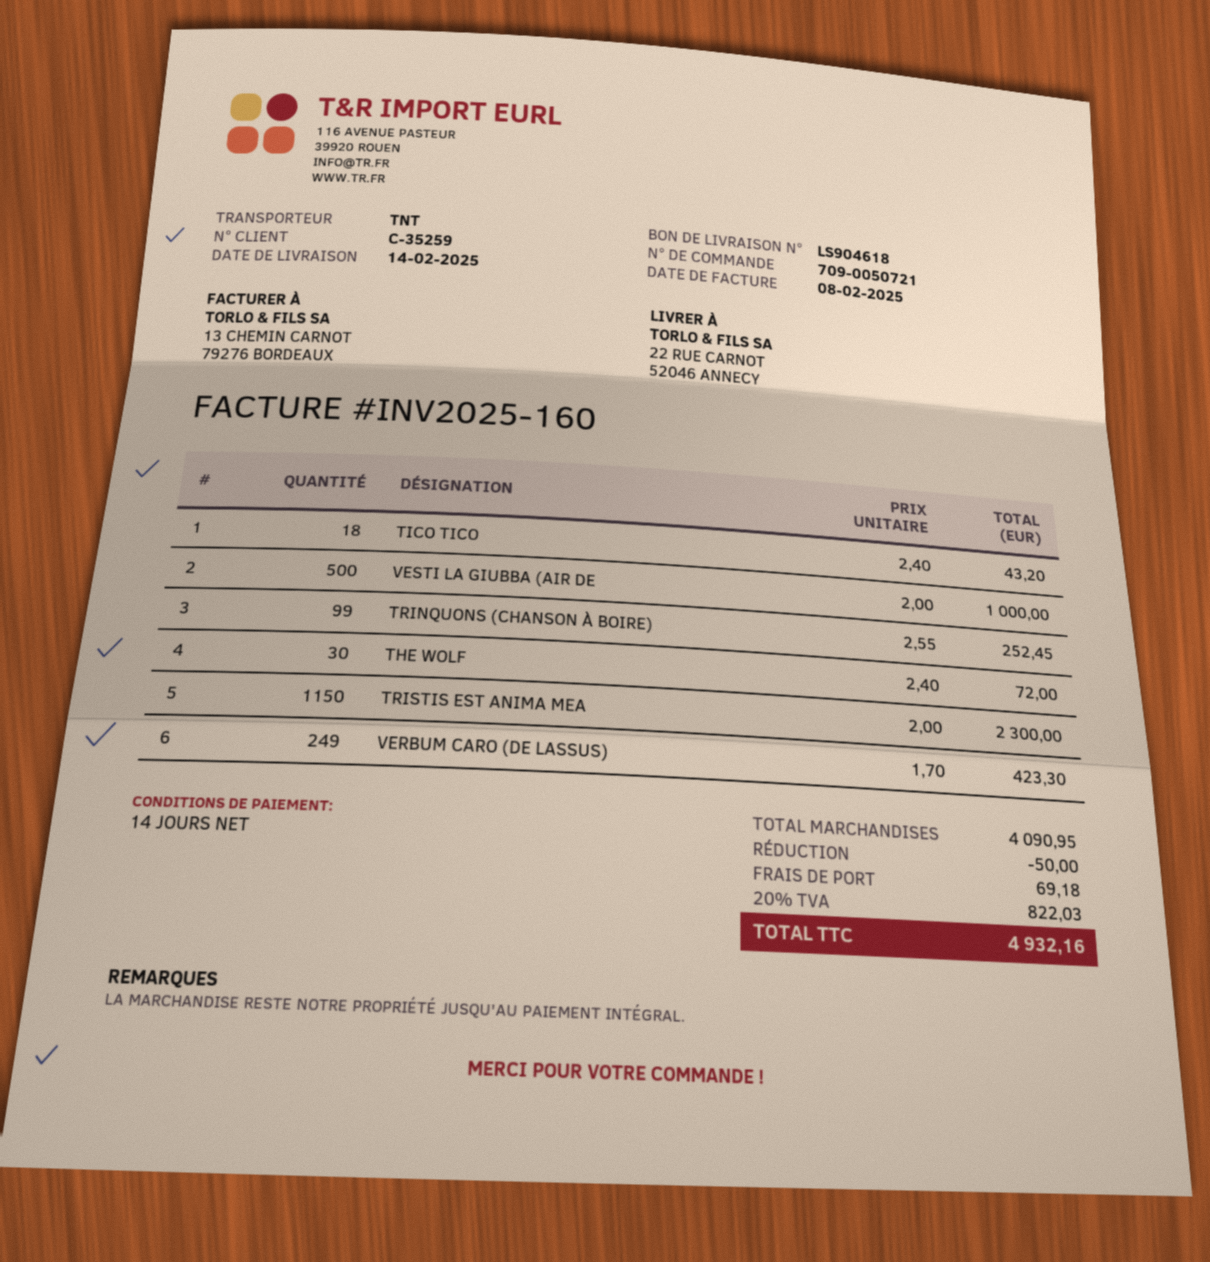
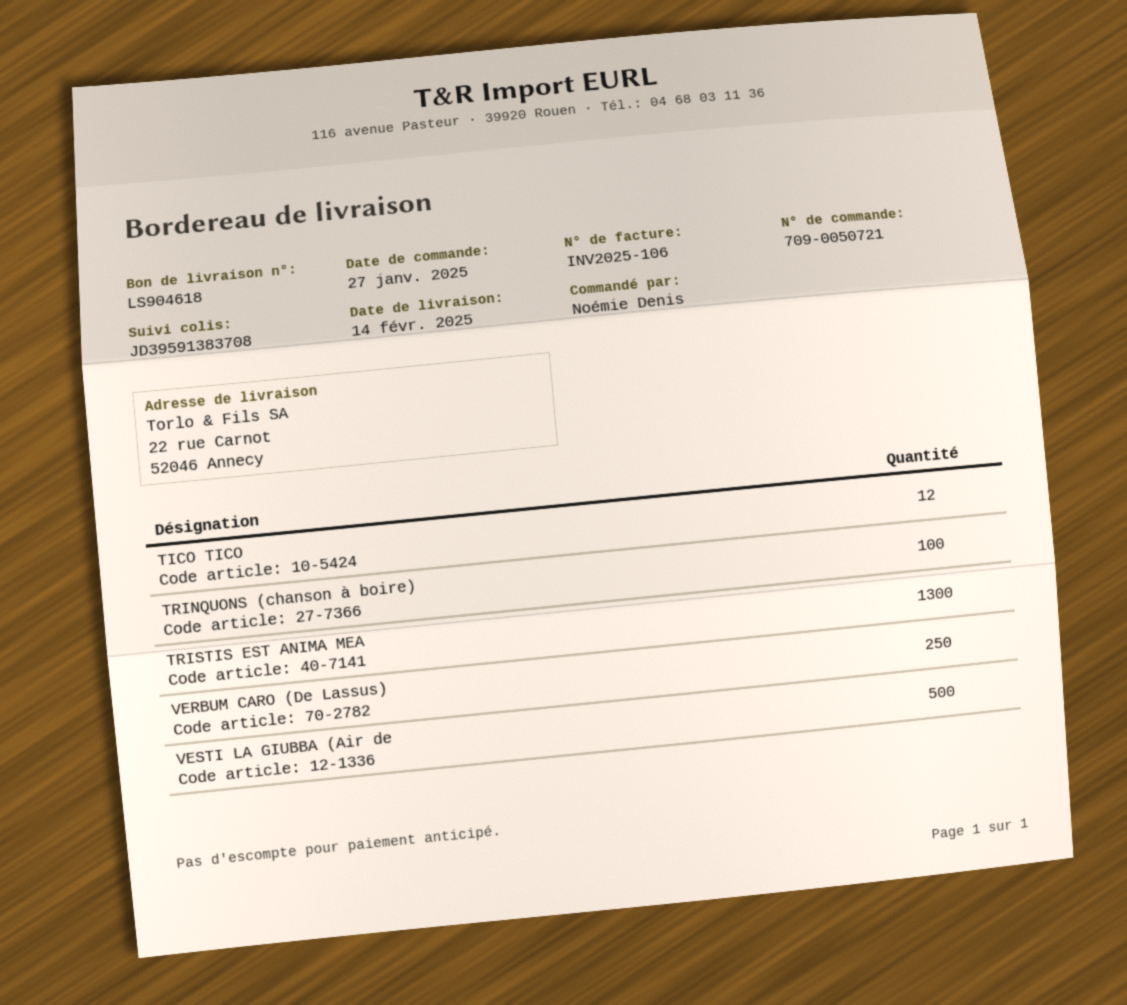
invoice number: INV2025-160 -> INV2025-106
TICO TICO: 18 -> 12
TRINQUONS (CHANSON À BOIRE): 99 -> 100
THE WOLF: 30 -> none
TRISTIS EST ANIMA MEA: 1150 -> 1300
VERBUM CARO (DE LASSUS): 249 -> 250

